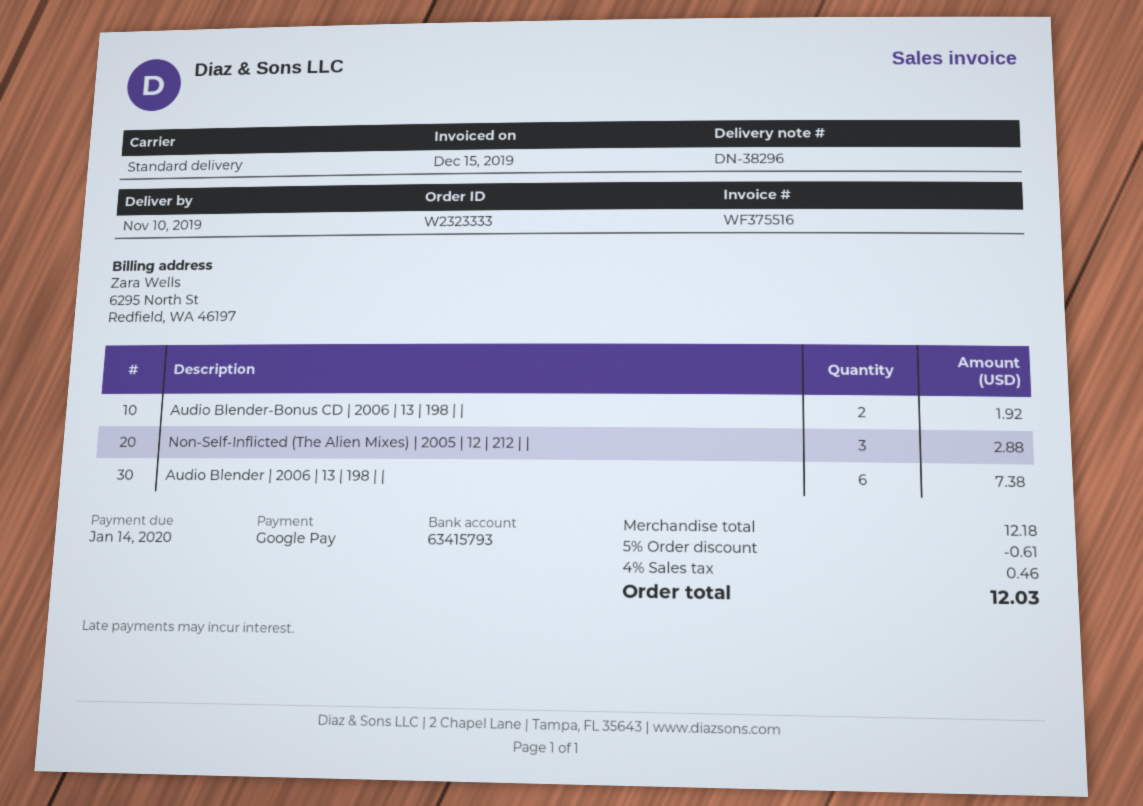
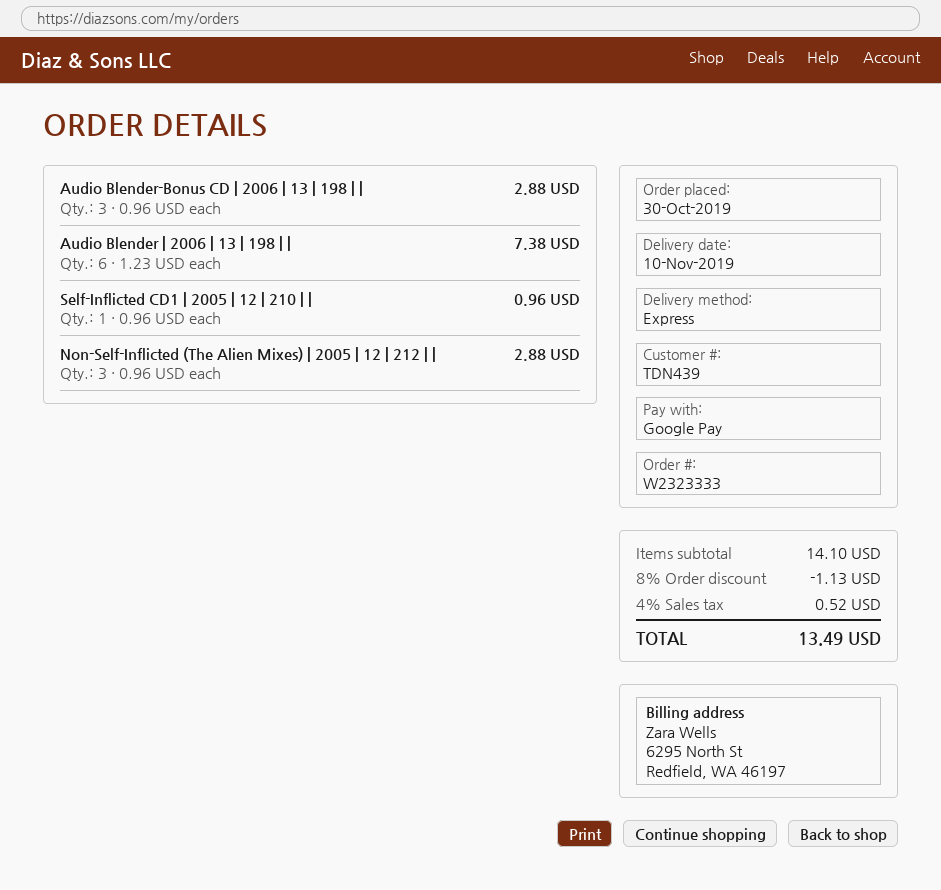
shipping method: standard -> express
Audio Blender-Bonus CD | 2006 | 13 | 198 | |: 2 for 1.92 -> 3 for 2.88
Self-Inflicted CD1 | 2005 | 12 | 210 | |: none -> 1 for 0.96
subtotal: 12.18 -> 14.10
discount: 5% = 0.61 -> 8% = 1.13
tax: 4% = 0.46 -> 4% = 0.52
total: 12.03 -> 13.49

